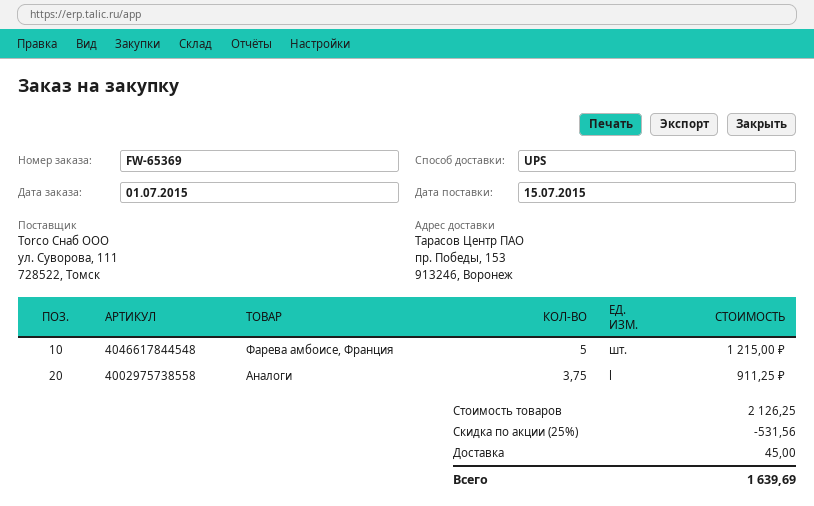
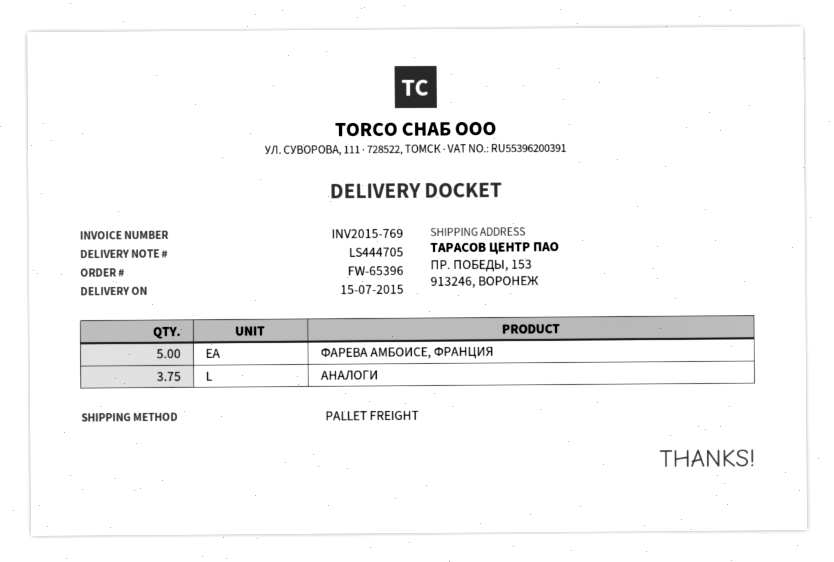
order number: FW-65369 -> FW-65396
shipping method: UPS -> pallet freight

